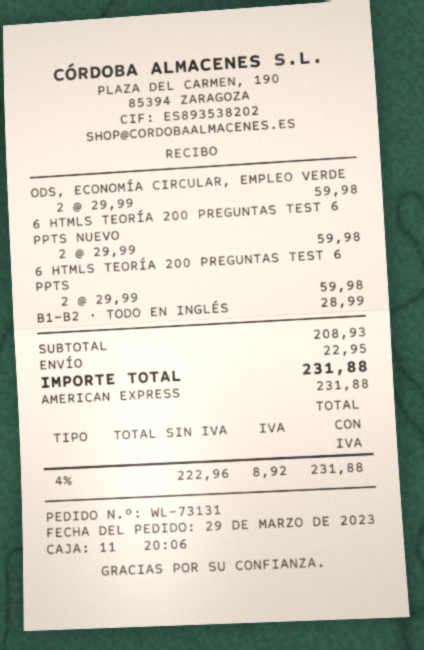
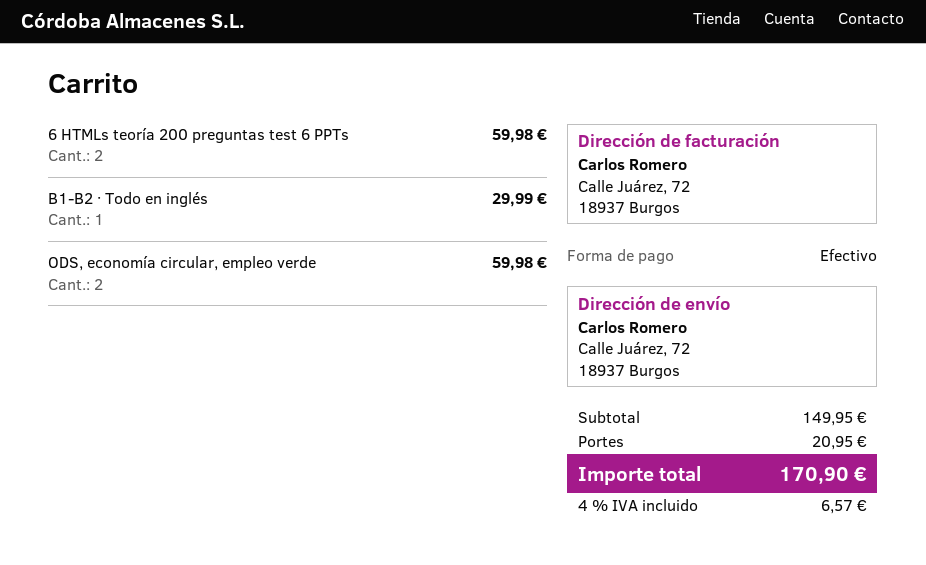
payment method: American Express -> cash
6 HTMLS TEORÍA 200 PREGUNTAS TEST 6 PPTS NUEVO: 2 for 59.98 -> none
B1-B2 · TODO EN INGLÉS: 1 for 28.99 -> 1 for 29.99
subtotal: 208.93 -> 149.95
shipping: 22.95 -> 20.95
tax: 4% = 8.92 -> 4% = 6.57
total: 231.88 -> 170.90

